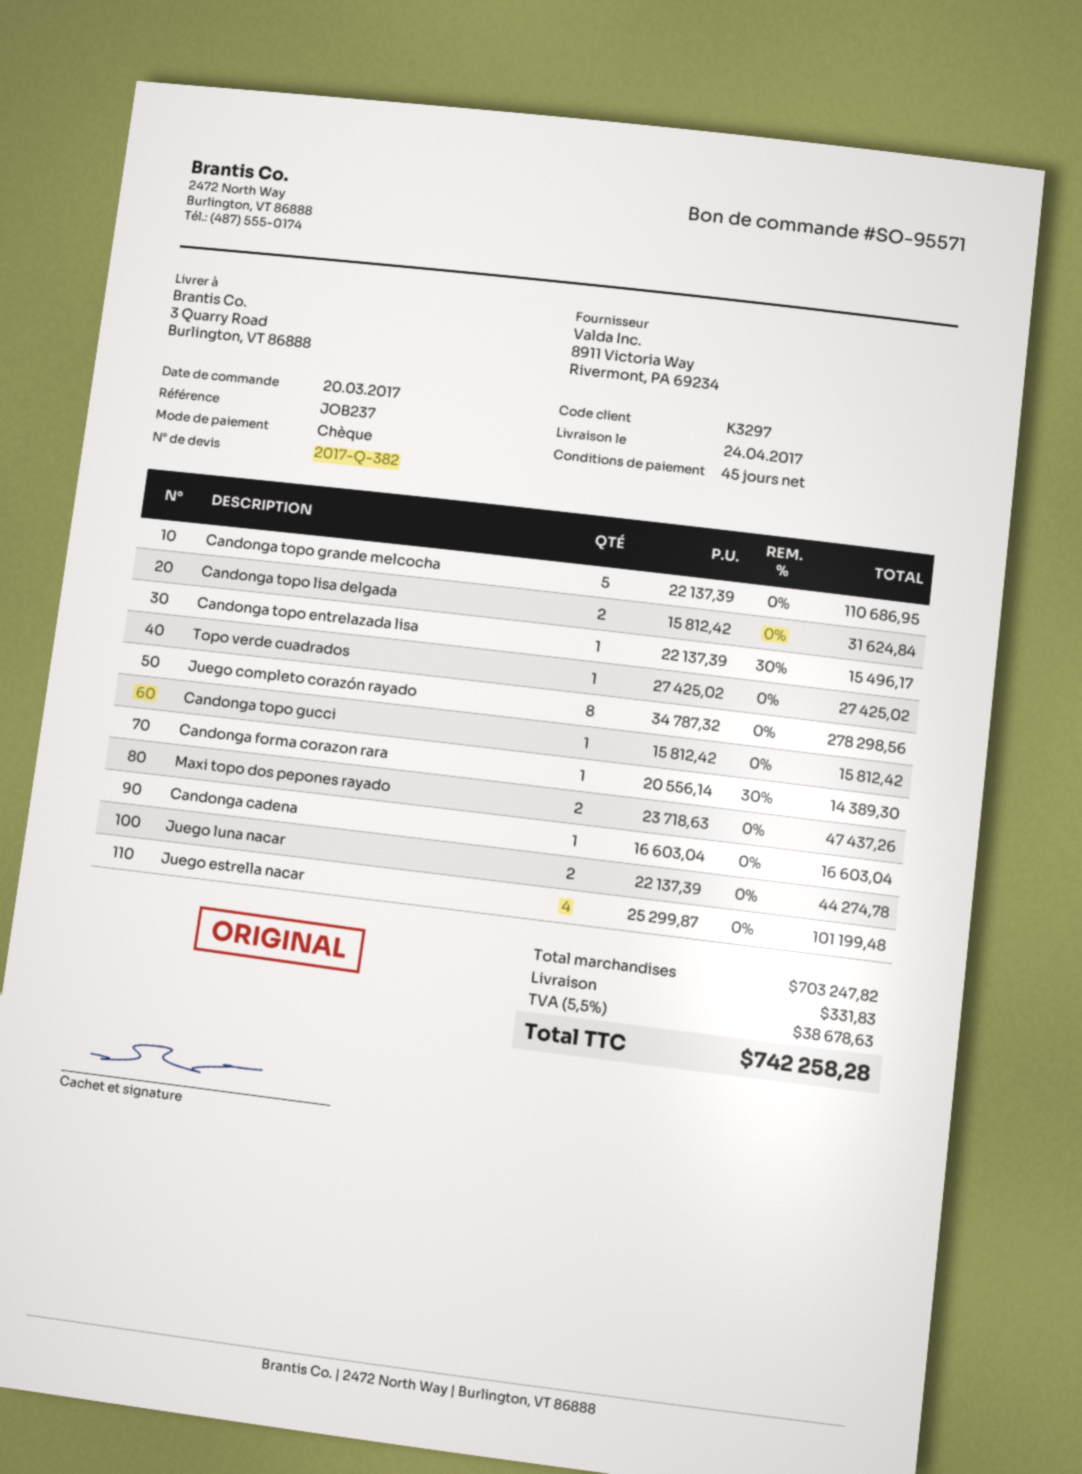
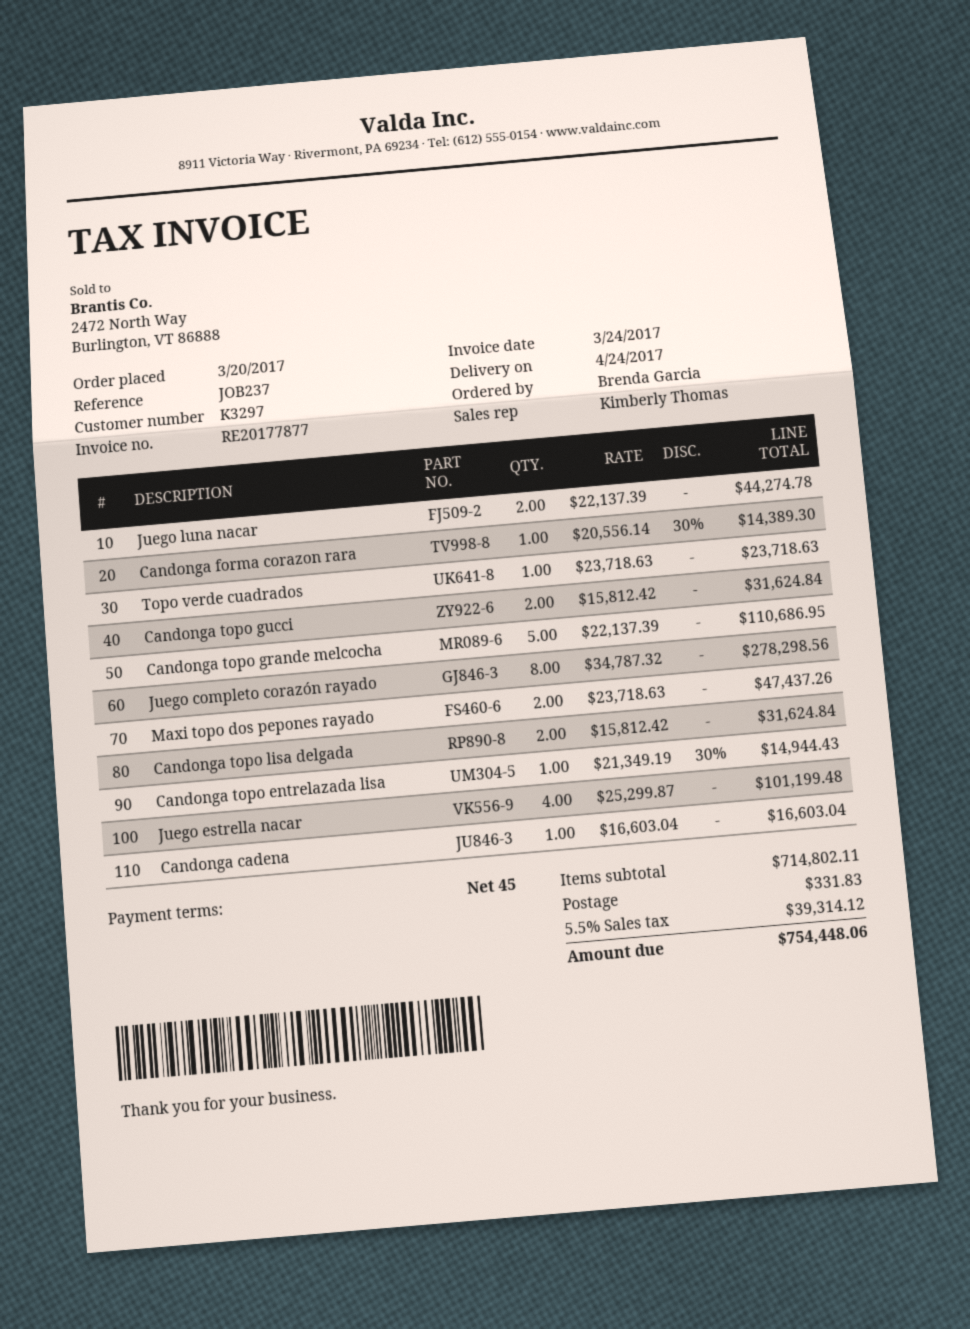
Candonga topo entrelazada lisa: 1 x 22137.39 - 30% = 15496.17 -> 1 x 21349.19 - 30% = 14944.43
Topo verde cuadrados: 1 x 27425.02 = 27425.02 -> 1 x 23718.63 = 23718.63
Candonga topo gucci: 1 x 15812.42 = 15812.42 -> 2 x 15812.42 = 31624.84
subtotal: 703247.82 -> 714802.11
tax: 5.5% = 38678.63 -> 5.5% = 39314.12
total: 742258.28 -> 754448.06

